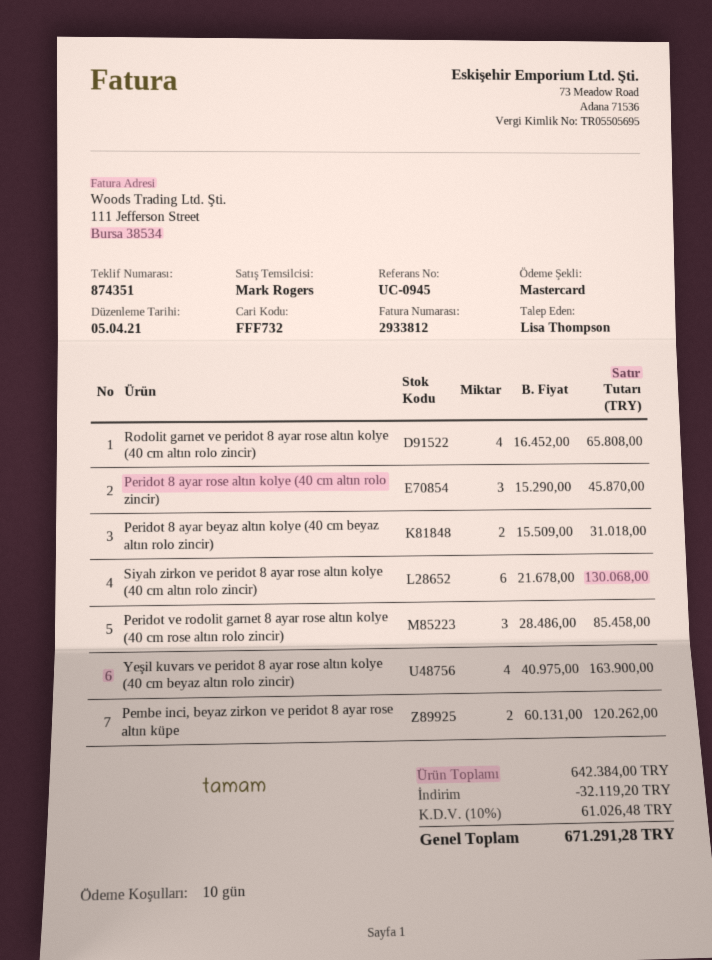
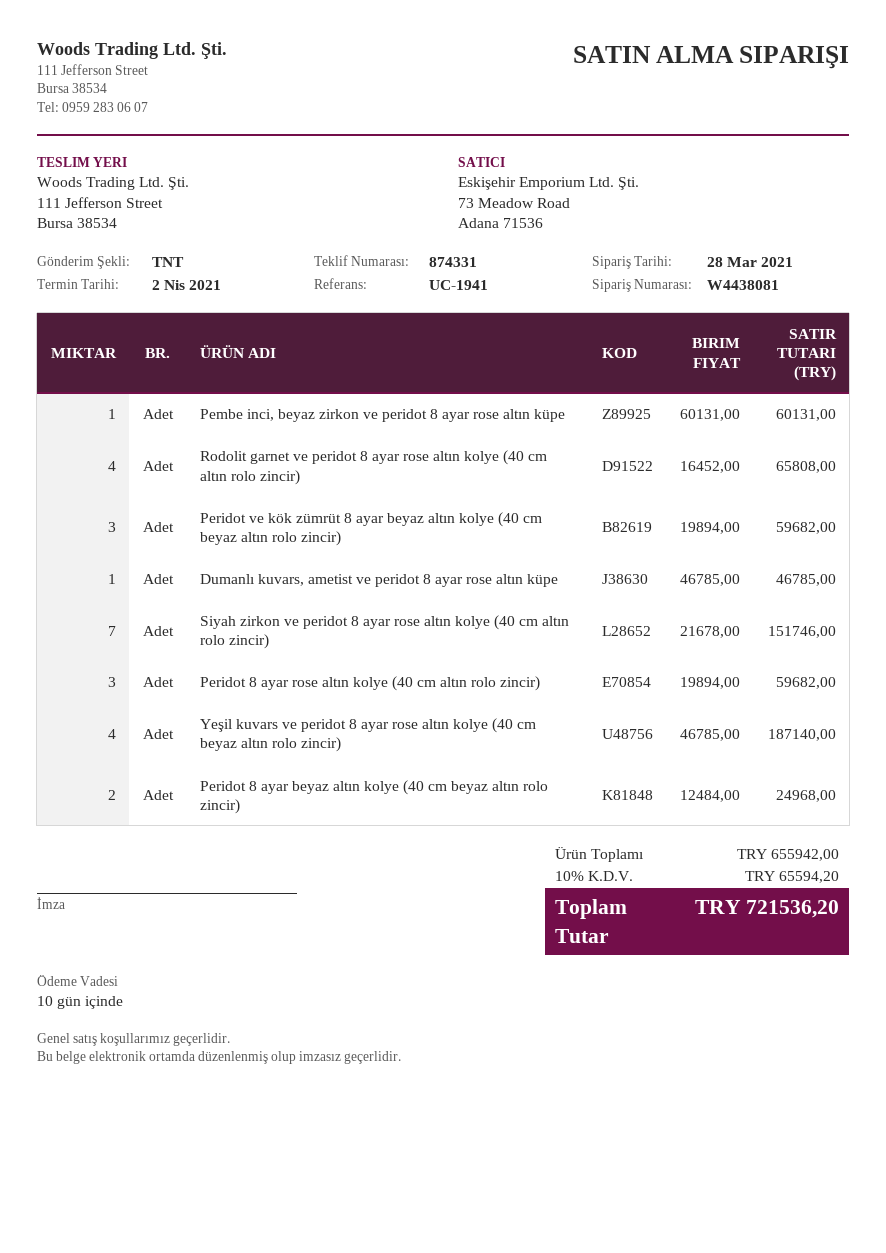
quote number: 874351 -> 874331
reference: UC-0945 -> UC-1941
Peridot 8 ayar rose altın kolye (40 cm altın rolo zincir): 3 x 15290.00 = 45870.00 -> 3 x 19894.00 = 59682.00
Peridot 8 ayar beyaz altın kolye (40 cm beyaz altın rolo zincir): 2 x 15509.00 = 31018.00 -> 2 x 12484.00 = 24968.00
Siyah zirkon ve peridot 8 ayar rose altın kolye (40 cm altın rolo zincir): 6 x 21678.00 = 130068.00 -> 7 x 21678.00 = 151746.00
Peridot ve rodolit garnet 8 ayar rose altın kolye (40 cm rose altın rolo zincir): 3 x 28486.00 = 85458.00 -> none
Yeşil kuvars ve peridot 8 ayar rose altın kolye (40 cm beyaz altın rolo zincir): 4 x 40975.00 = 163900.00 -> 4 x 46785.00 = 187140.00
Pembe inci, beyaz zirkon ve peridot 8 ayar rose altın küpe: 2 x 60131.00 = 120262.00 -> 1 x 60131.00 = 60131.00
Peridot ve kök zümrüt 8 ayar beyaz altın kolye (40 cm beyaz altın rolo zincir): none -> 3 x 19894.00 = 59682.00
Dumanlı kuvars, ametist ve peridot 8 ayar rose altın küpe: none -> 1 x 46785.00 = 46785.00
subtotal: 642384.00 -> 655942.00
discount: 32119.20 -> none
tax: 10% = 61026.48 -> 10% = 65594.20
total: 671291.28 -> 721536.20

